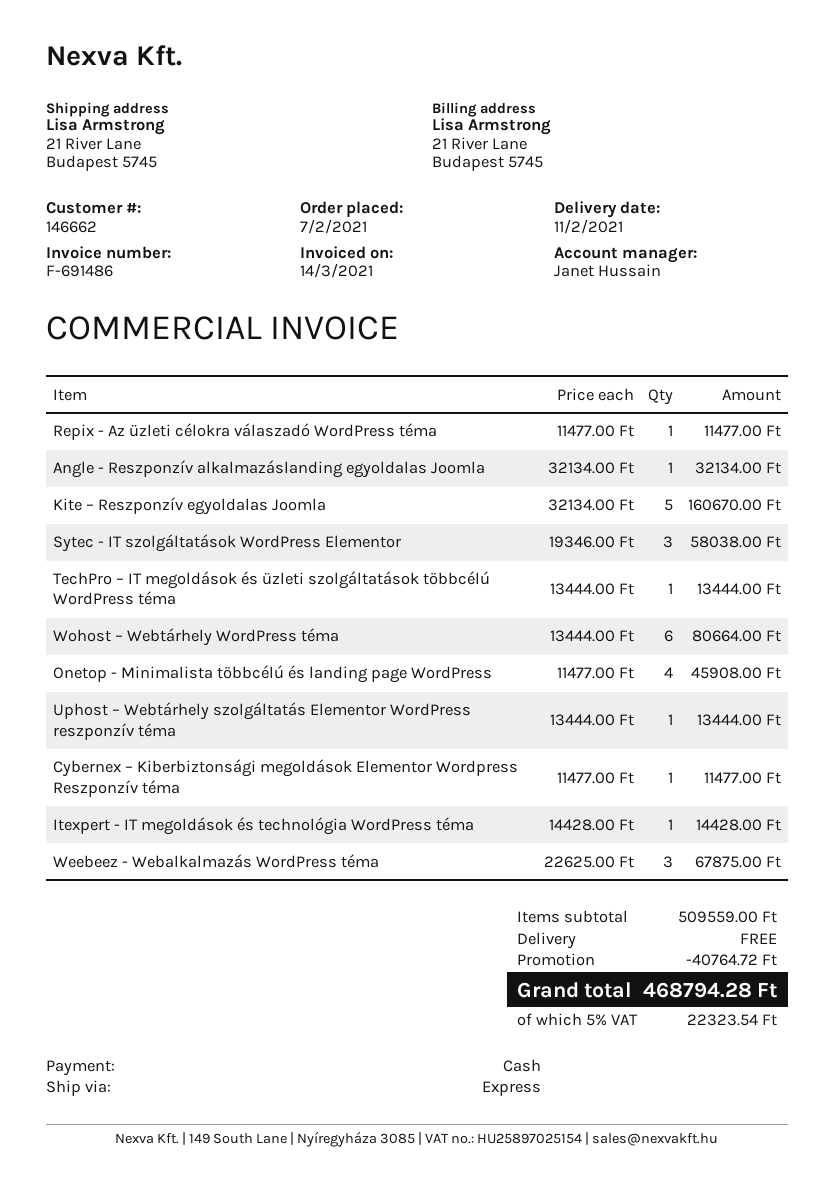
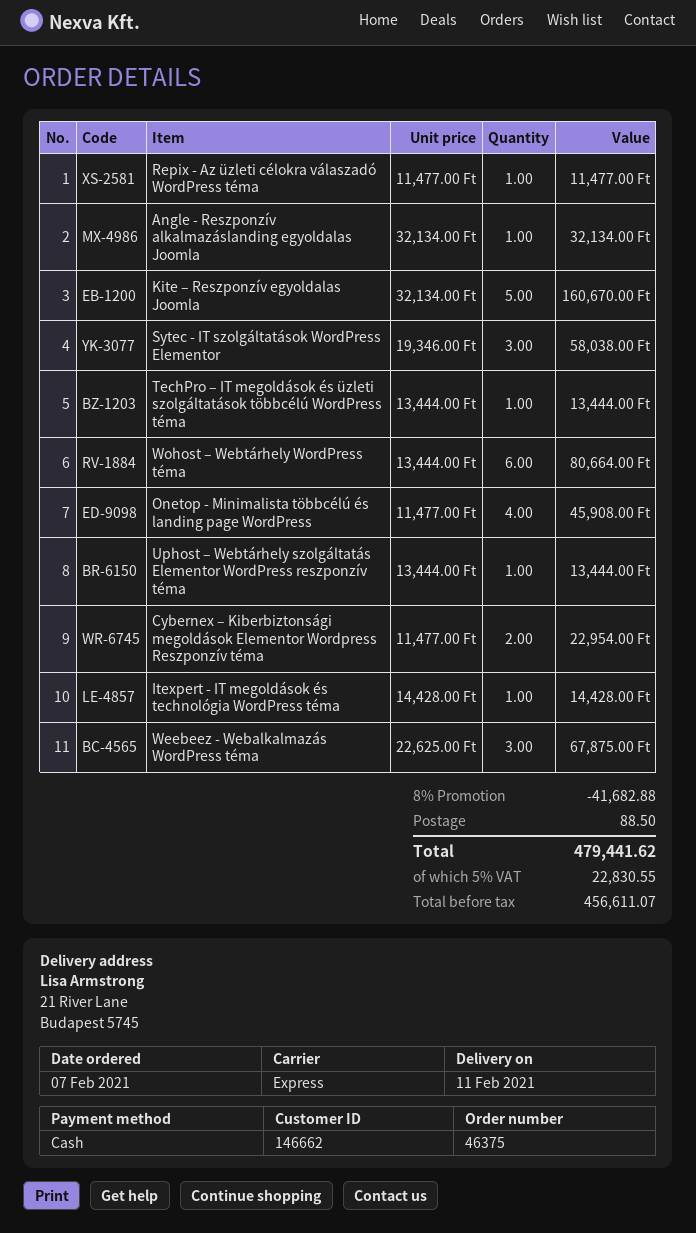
Cybernex – Kiberbiztonsági megoldások Elementor Wordpress Reszponzív téma: 1 x 11477.00 = 11477.00 -> 2 x 11477.00 = 22954.00
discount: 40764.72 -> 41682.88
shipping: 0.00 -> 88.50
tax: 5% = 22323.54 -> 5% = 22830.55
total: 468794.28 -> 479441.62

